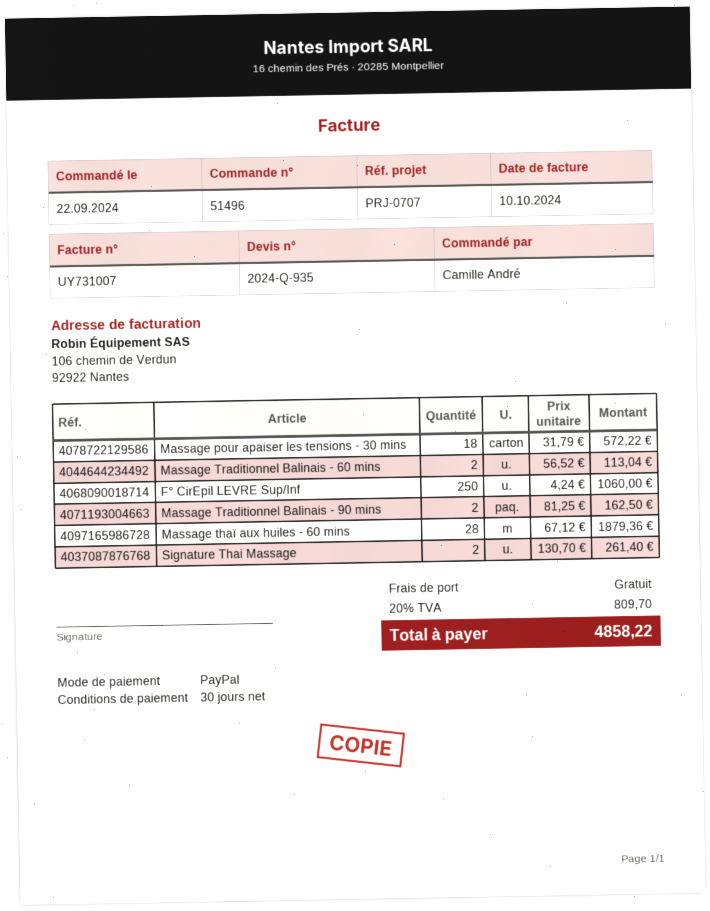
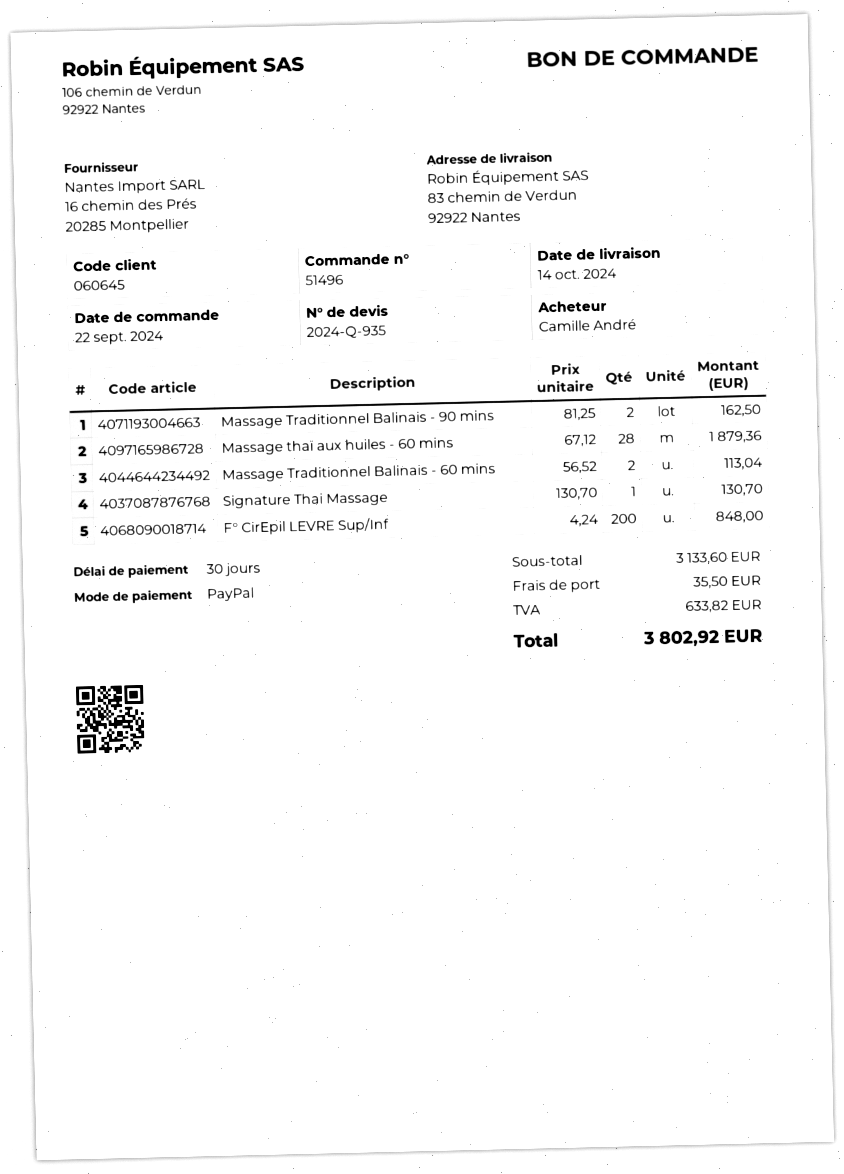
Massage pour apaiser les tensions - 30 mins: 18 x 31.79 = 572.22 -> none
F° CirEpil LEVRE Sup/Inf: 250 x 4.24 = 1060.00 -> 200 x 4.24 = 848.00
Signature Thai Massage: 2 x 130.70 = 261.40 -> 1 x 130.70 = 130.70
shipping: 0.00 -> 35.50
tax: 809.70 -> 633.82
total: 4858.22 -> 3802.92

